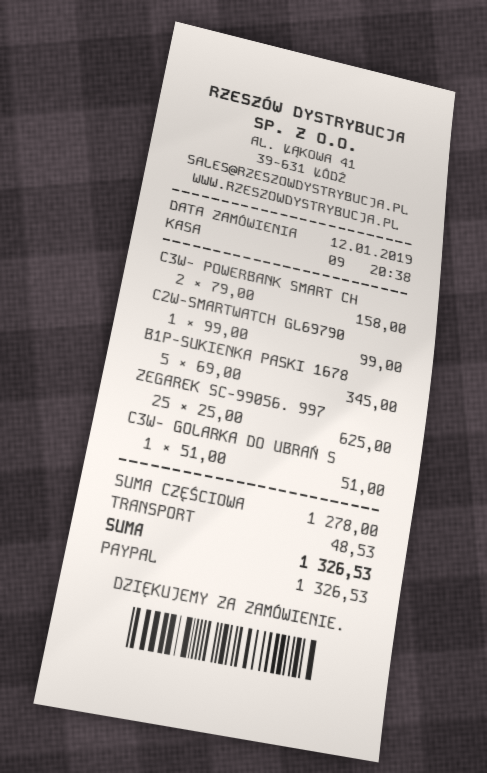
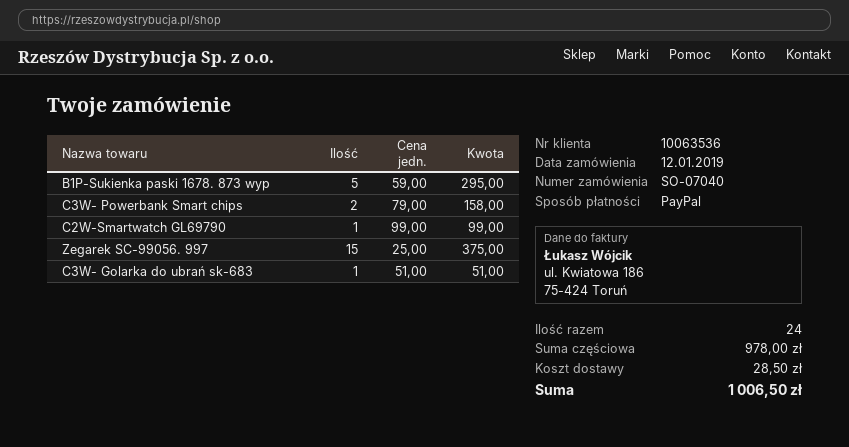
B1P-SUKIENKA PASKI 1678: 5 x 69.00 = 345.00 -> 5 x 59.00 = 295.00
ZEGAREK SC-99056. 997: 25 x 25.00 = 625.00 -> 15 x 25.00 = 375.00
subtotal: 1278.00 -> 978.00
shipping: 48.53 -> 28.50
total: 1326.53 -> 1006.50

